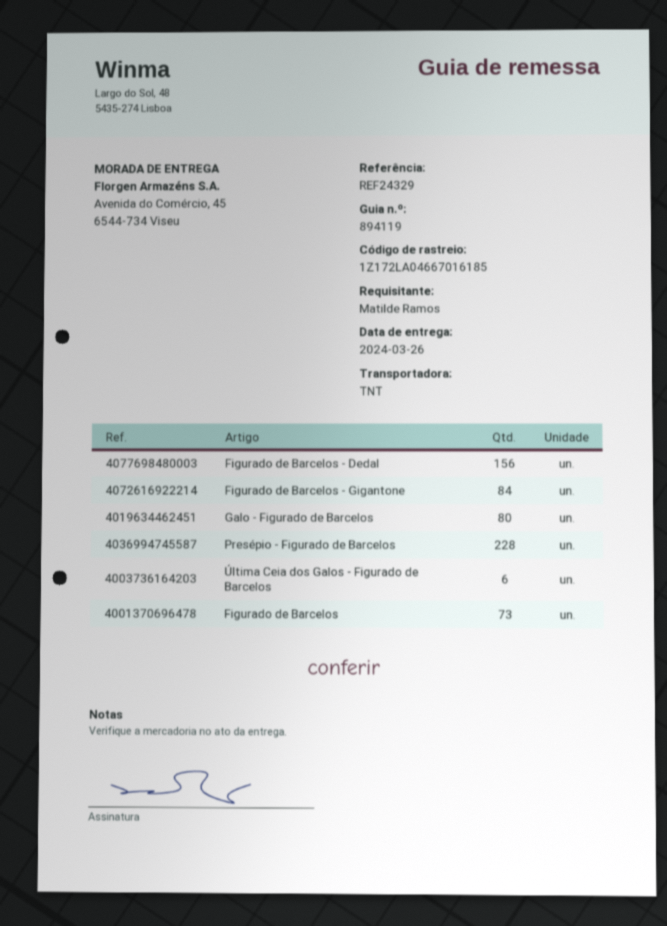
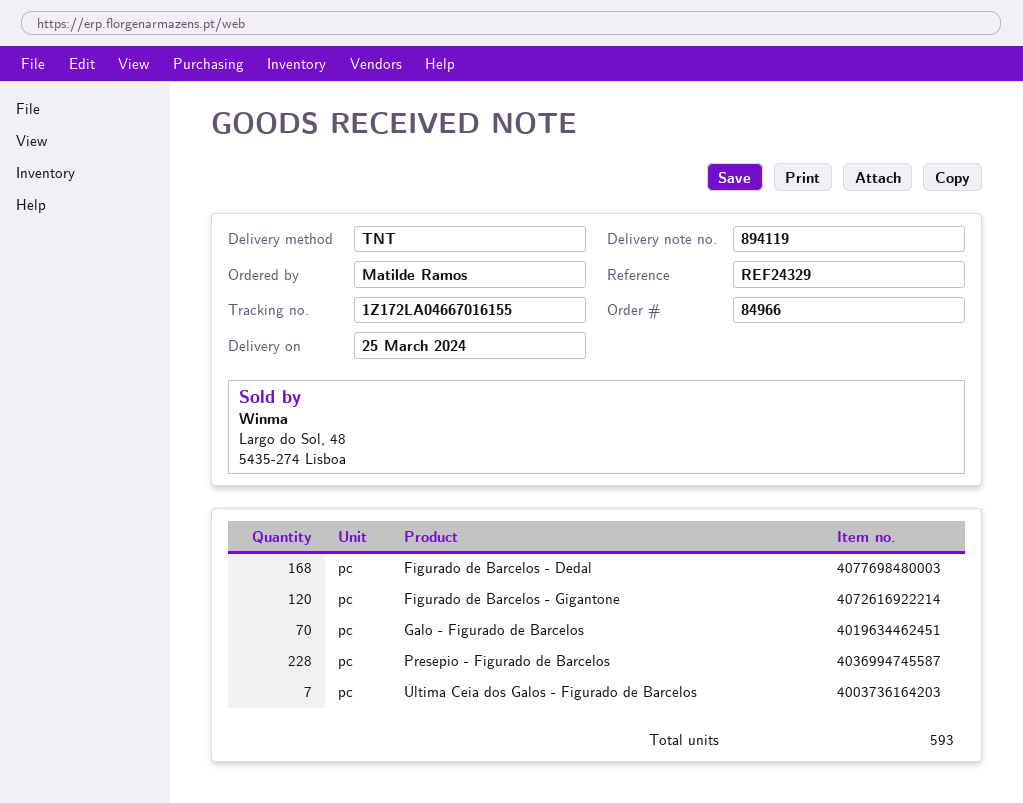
delivery date: 2024-03-26 -> 2024-03-25
tracking number: 1Z172LA04667016185 -> 1Z172LA04667016155
Figurado de Barcelos - Dedal: 156 -> 168
Figurado de Barcelos - Gigantone: 84 -> 120
Galo - Figurado de Barcelos: 80 -> 70
Última Ceia dos Galos - Figurado de Barcelos: 6 -> 7
Figurado de Barcelos: 73 -> none

